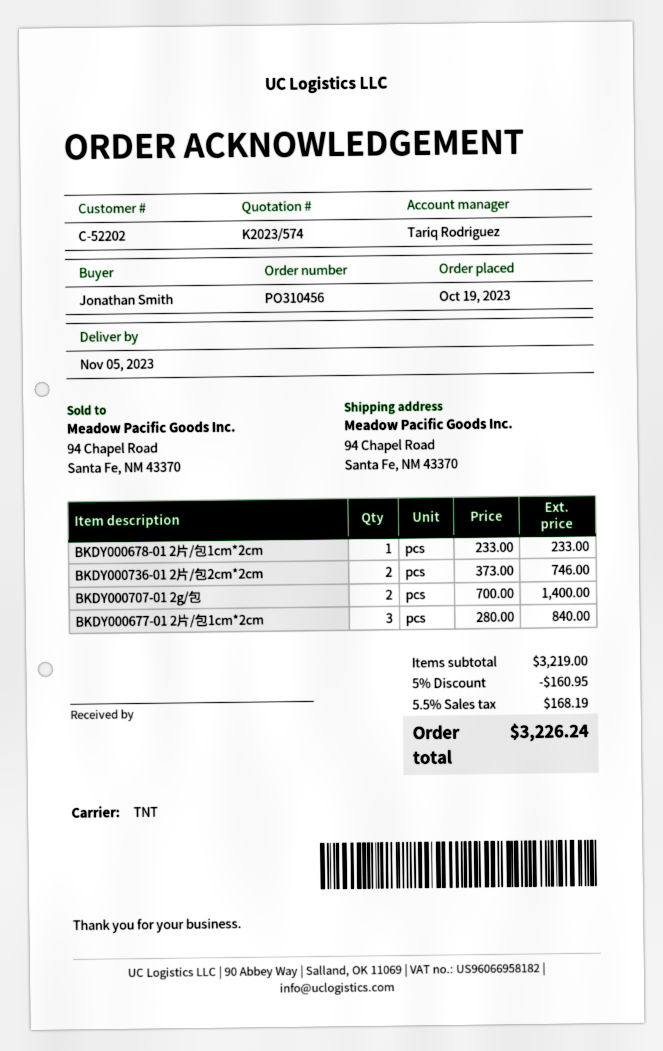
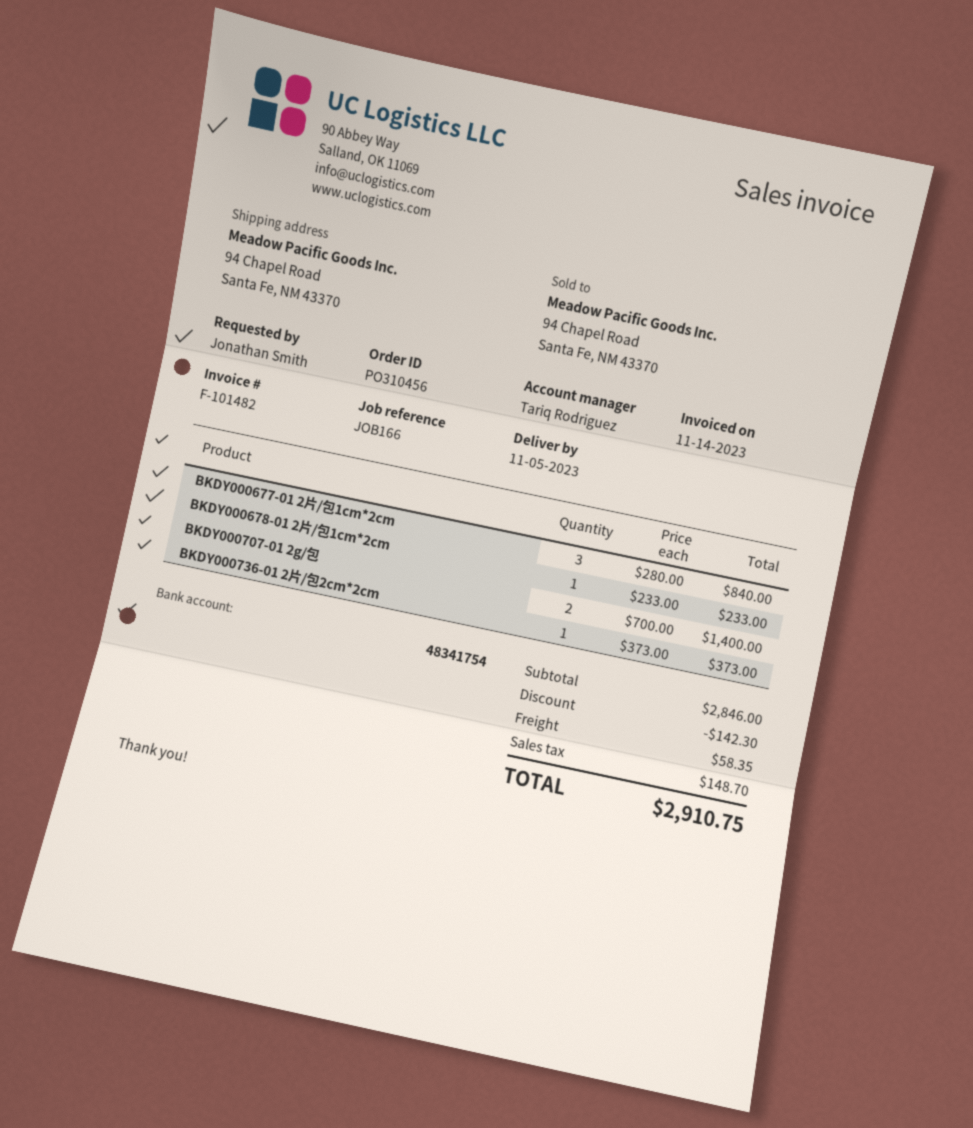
BKDY000736-01 2片/包2cm*2cm: 2 x 373.00 = 746.00 -> 1 x 373.00 = 373.00
subtotal: 3219.00 -> 2846.00
discount: 160.95 -> 142.30
shipping: none -> 58.35
tax: 168.19 -> 148.70
total: 3226.24 -> 2910.75

